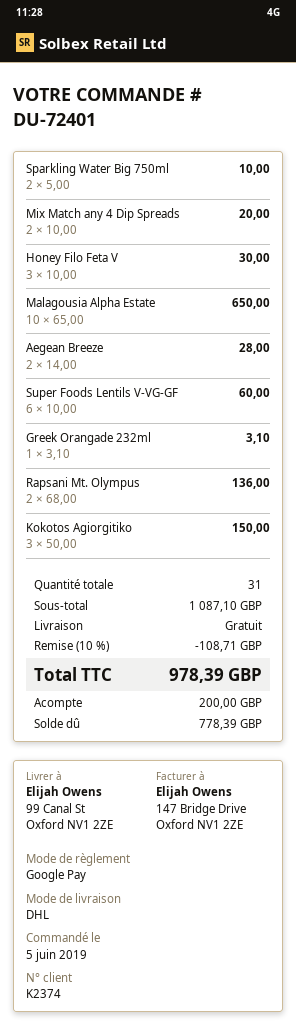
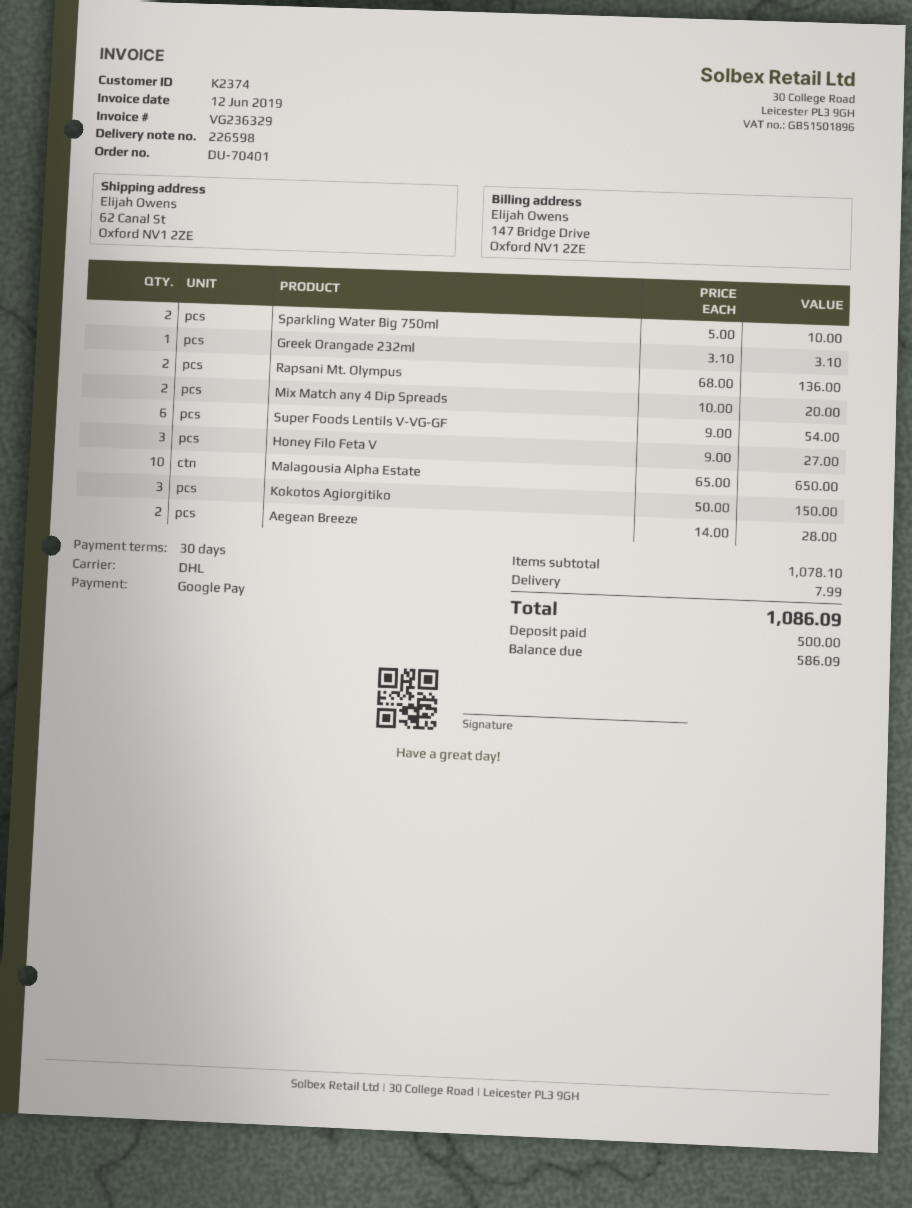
order number: DU-72401 -> DU-70401
ship to: 99 Canal St, Oxford NV1 2ZE -> 62 Canal St, Oxford NV1 2ZE
Honey Filo Feta V: 3 x 10.00 = 30.00 -> 3 x 9.00 = 27.00
Super Foods Lentils V-VG-GF: 6 x 10.00 = 60.00 -> 6 x 9.00 = 54.00
subtotal: 1087.10 -> 1078.10
discount: 10% = 108.71 -> none
shipping: 0.00 -> 7.99
total: 978.39 -> 1086.09
deposit: 200.00 -> 500.00
balance: 778.39 -> 586.09

